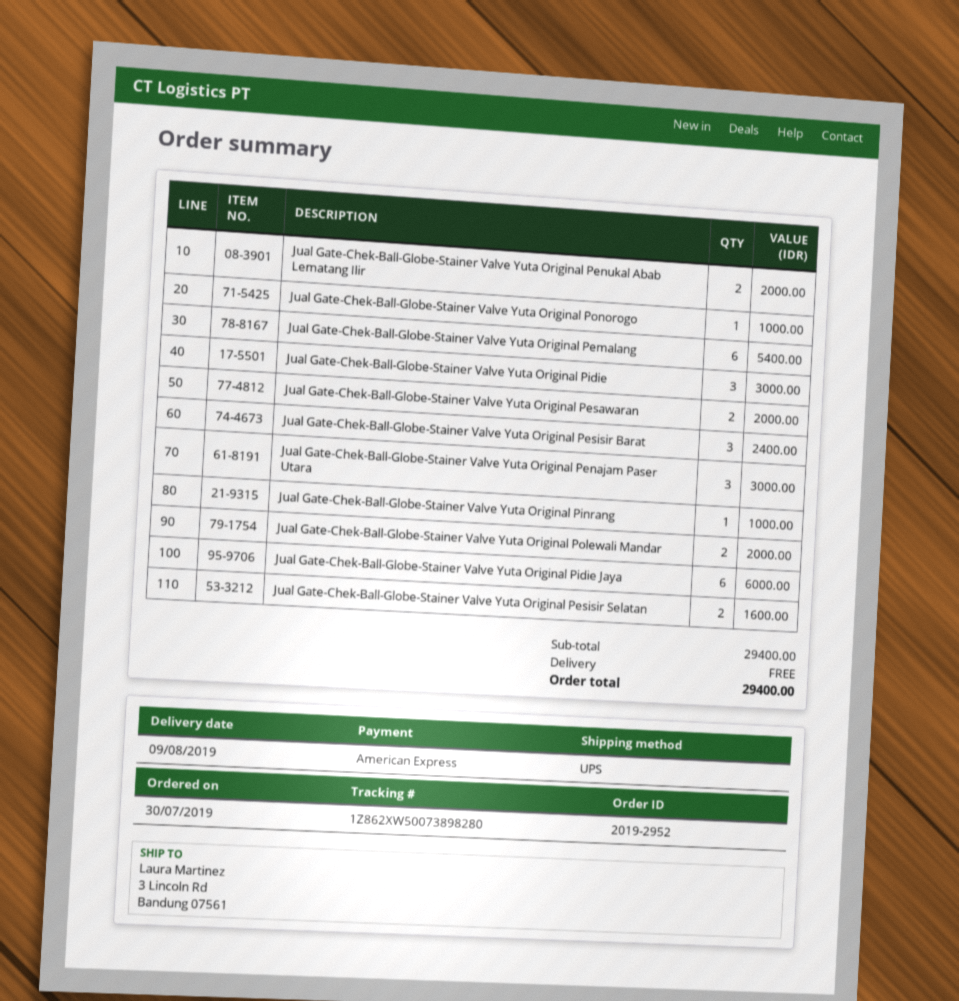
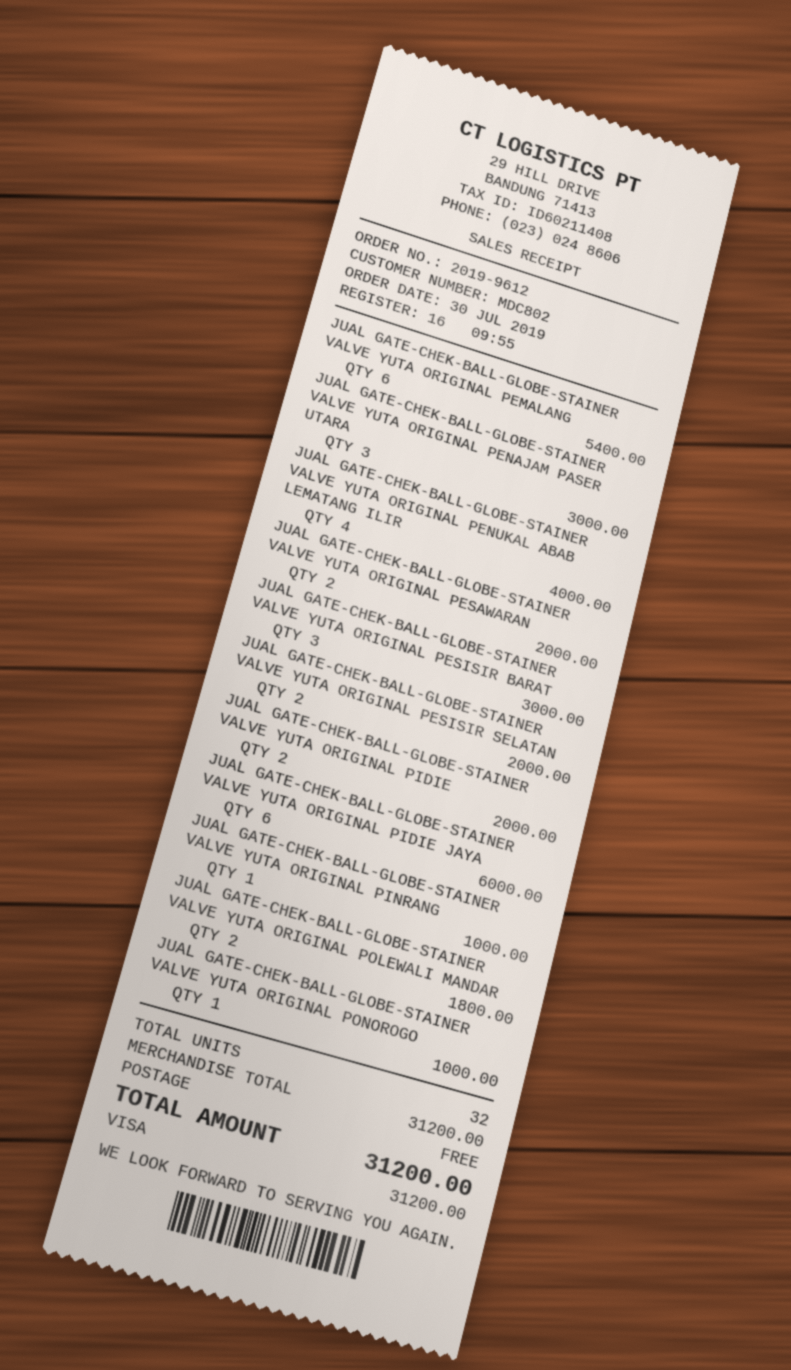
order number: 2019-2952 -> 2019-9612
payment method: American Express -> Visa
Jual Gate-Chek-Ball-Globe-Stainer Valve Yuta Original Penukal Abab Lematang Ilir: 2 for 2000.00 -> 4 for 4000.00
Jual Gate-Chek-Ball-Globe-Stainer Valve Yuta Original Pidie: 3 for 3000.00 -> 2 for 2000.00
Jual Gate-Chek-Ball-Globe-Stainer Valve Yuta Original Pesisir Barat: 3 for 2400.00 -> 3 for 3000.00
Jual Gate-Chek-Ball-Globe-Stainer Valve Yuta Original Polewali Mandar: 2 for 2000.00 -> 2 for 1800.00
Jual Gate-Chek-Ball-Globe-Stainer Valve Yuta Original Pesisir Selatan: 2 for 1600.00 -> 2 for 2000.00
subtotal: 29400.00 -> 31200.00
total: 29400.00 -> 31200.00

